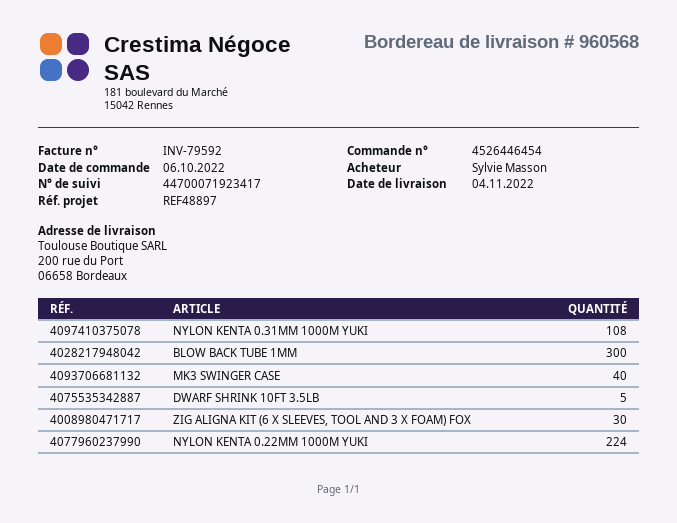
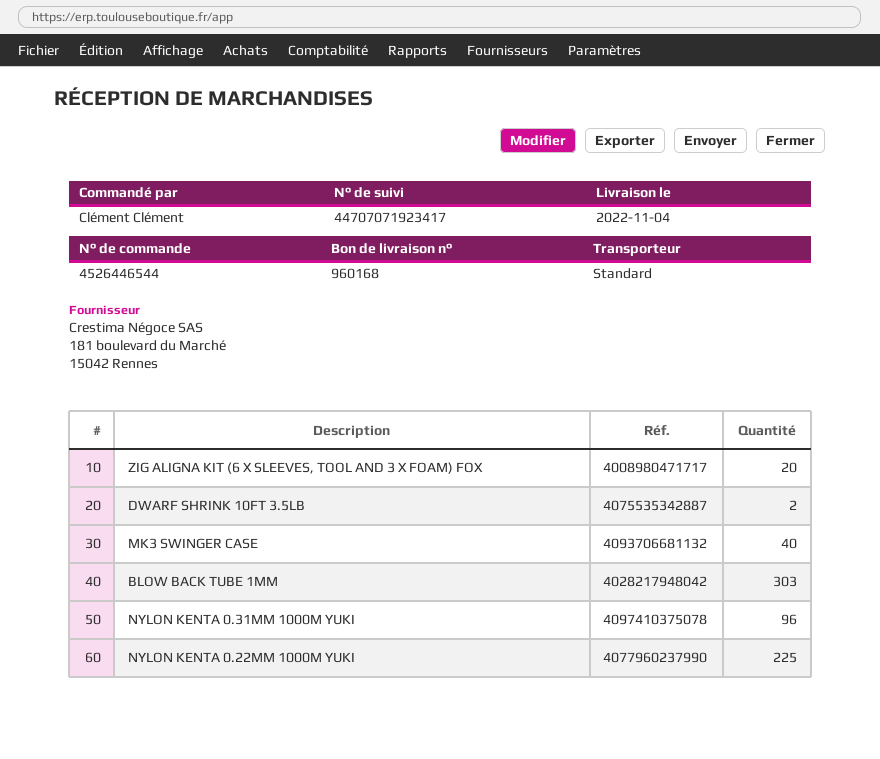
order number: 4526446454 -> 4526446544
delivery note number: 960568 -> 960168
ordered by: Sylvie Masson -> Clément Clément
tracking number: 44700071923417 -> 44707071923417
NYLON KENTA 0.31MM 1000M YUKI: 108 -> 96
BLOW BACK TUBE 1MM: 300 -> 303
DWARF SHRINK 10FT 3.5LB: 5 -> 2
ZIG ALIGNA KIT (6 X SLEEVES, TOOL AND 3 X FOAM) FOX: 30 -> 20
NYLON KENTA 0.22MM 1000M YUKI: 224 -> 225

